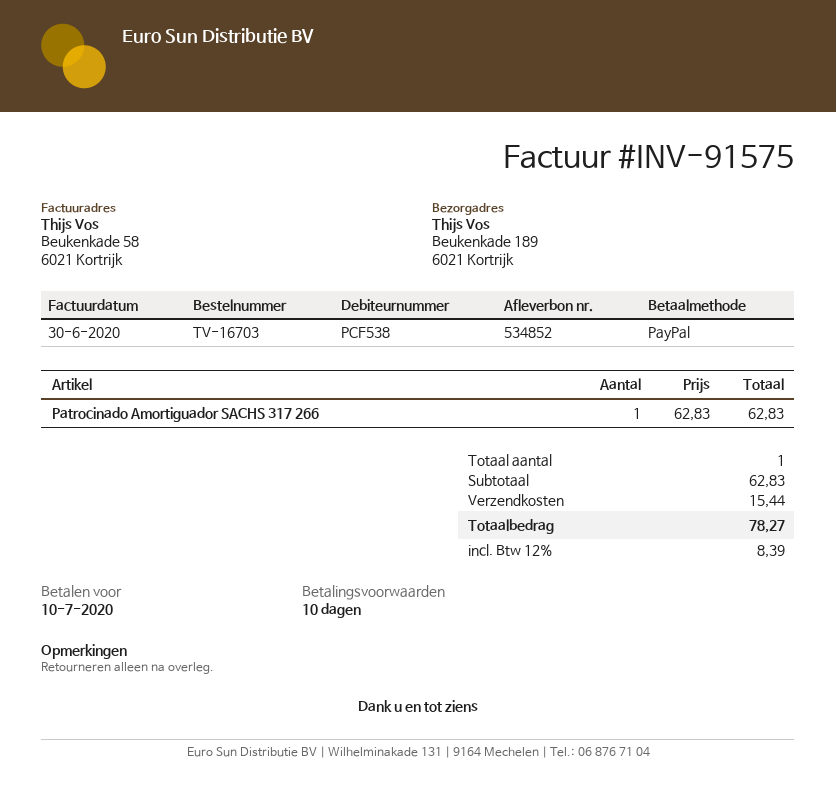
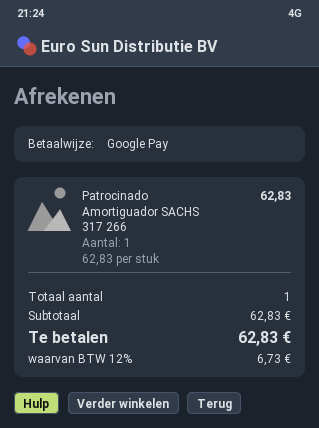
payment method: PayPal -> Google Pay
shipping: 15.44 -> none
tax: 12% = 8.39 -> 12% = 6.73
total: 78.27 -> 62.83

